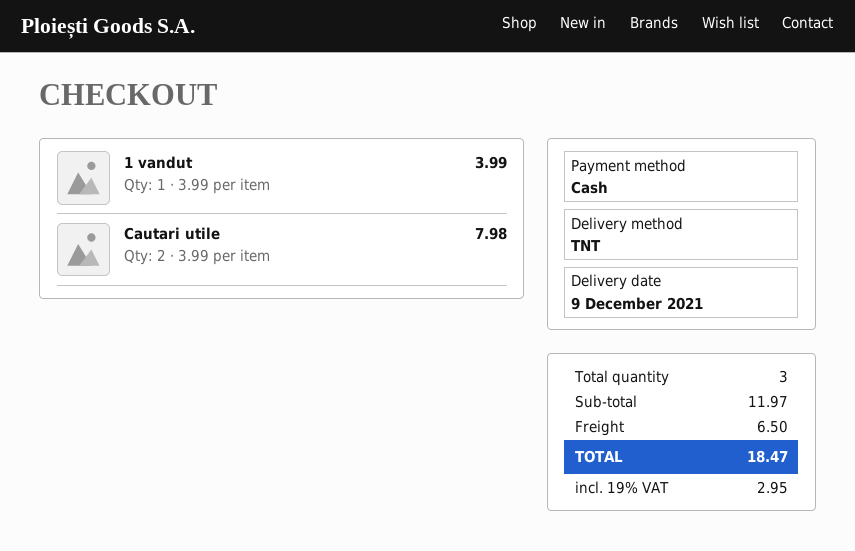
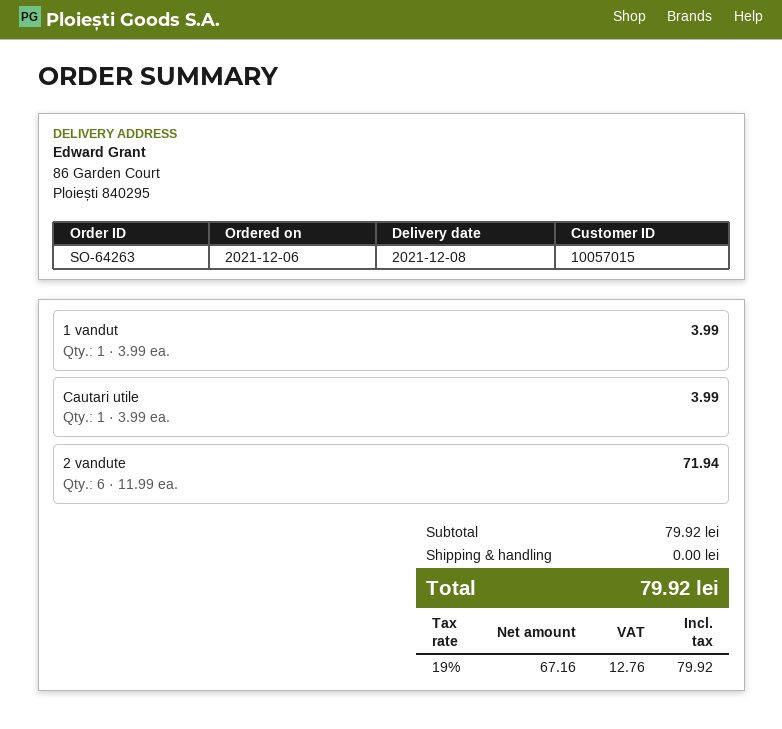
delivery date: 2021-12-09 -> 2021-12-08
Cautari utile: 2 x 3.99 = 7.98 -> 1 x 3.99 = 3.99
2 vandute: none -> 6 x 11.99 = 71.94
subtotal: 11.97 -> 79.92
shipping: 6.50 -> 0.00
tax: 19% = 2.95 -> 19% = 12.76
total: 18.47 -> 79.92

